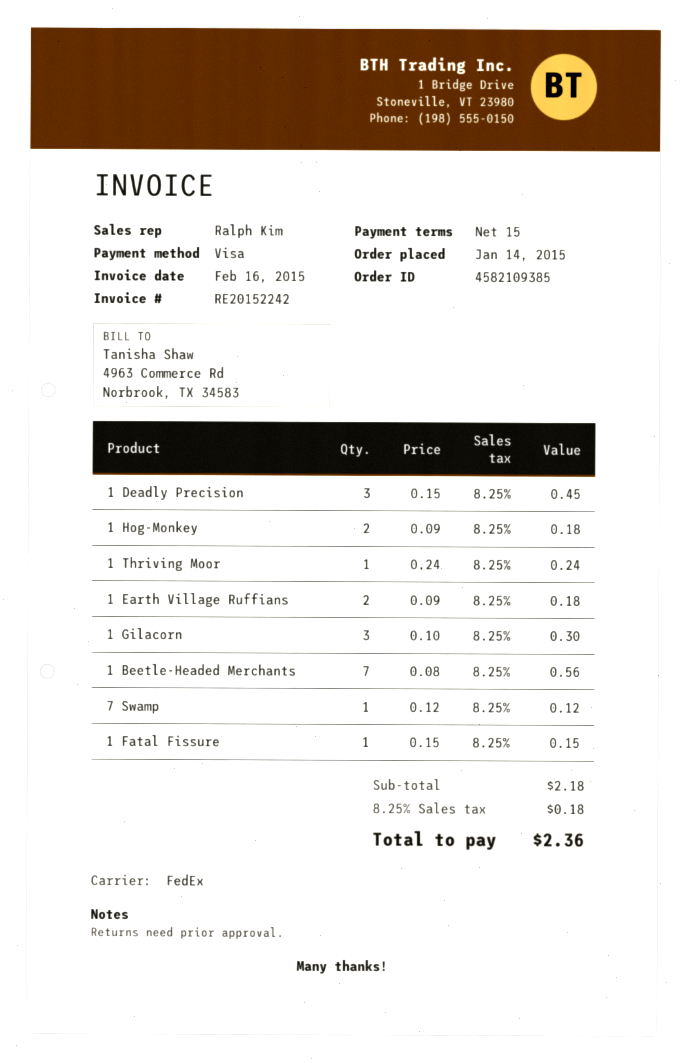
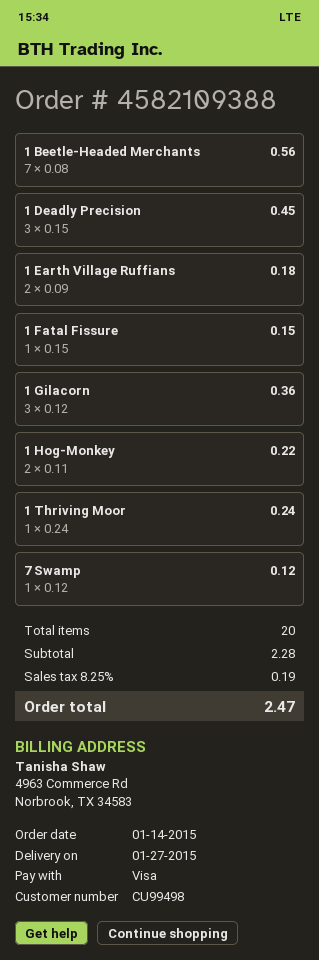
order number: 4582109385 -> 4582109388
1 Hog-Monkey: 2 x 0.09 = 0.18 -> 2 x 0.11 = 0.22
1 Gilacorn: 3 x 0.10 = 0.30 -> 3 x 0.12 = 0.36
subtotal: 2.18 -> 2.28
tax: 8.25% = 0.18 -> 8.25% = 0.19
total: 2.36 -> 2.47

